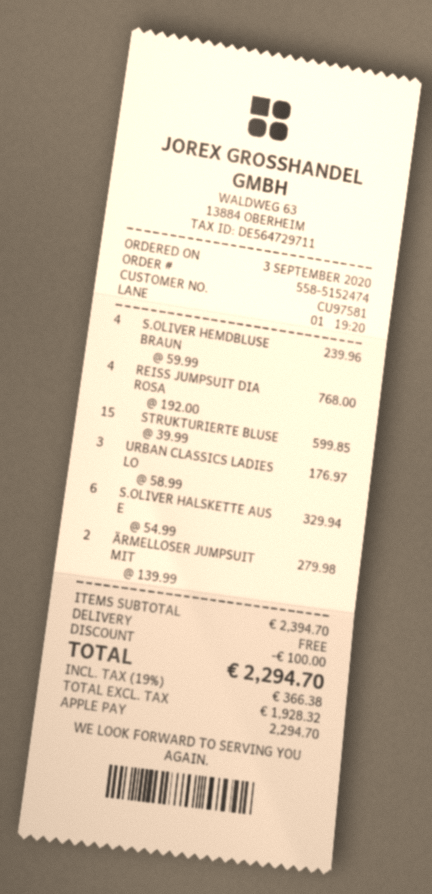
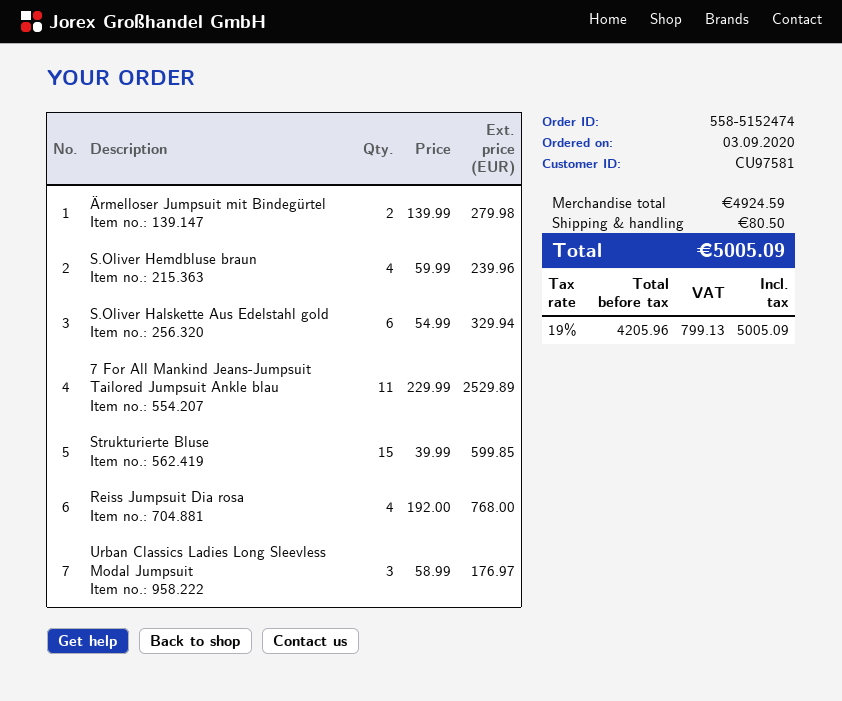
7 For All Mankind Jeans-Jumpsuit Tailored Jumpsuit Ankle blau: none -> 11 x 229.99 = 2529.89
subtotal: 2394.70 -> 4924.59
discount: 100.00 -> none
shipping: 0.00 -> 80.50
net: 1928.32 -> 4205.96
tax: 19% = 366.38 -> 19% = 799.13
total: 2294.70 -> 5005.09

